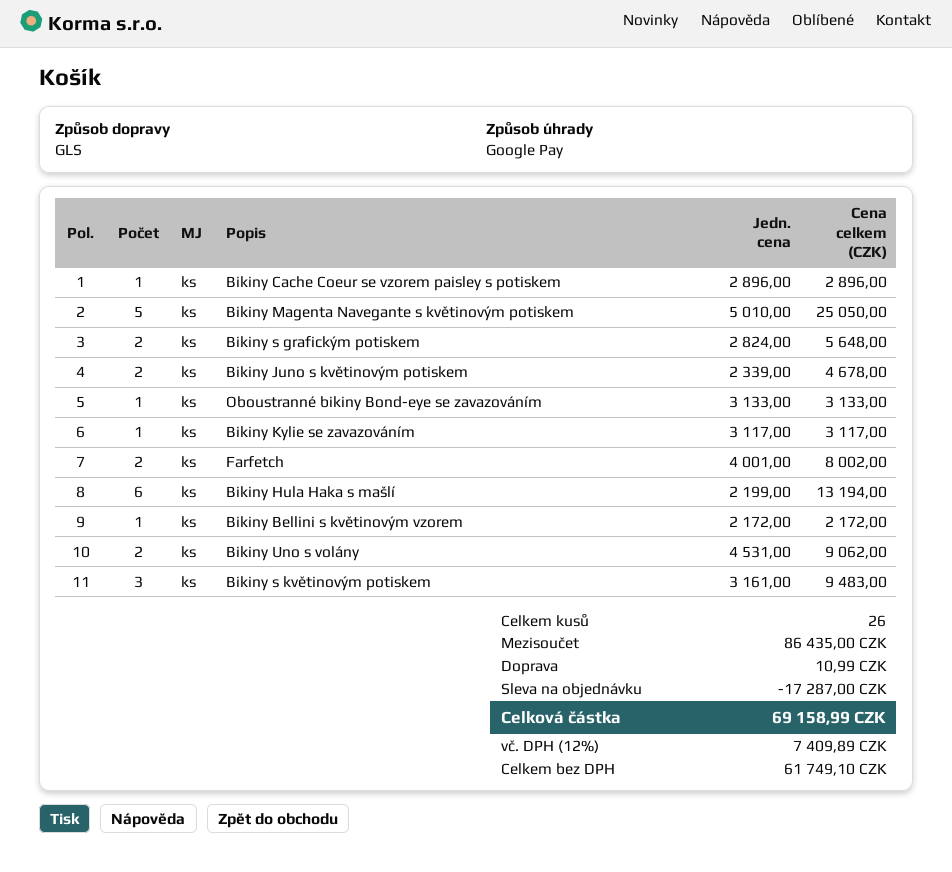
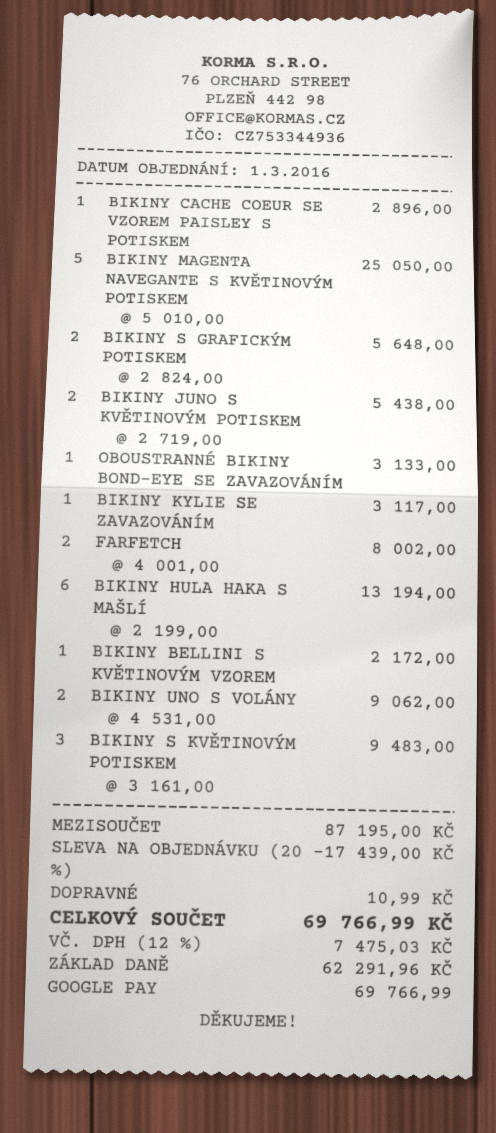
Bikiny Juno s květinovým potiskem: 2 x 2339.00 = 4678.00 -> 2 x 2719.00 = 5438.00
subtotal: 86435.00 -> 87195.00
discount: 17287.00 -> 17439.00
net: 61749.10 -> 62291.96
tax: 12% = 7409.89 -> 12% = 7475.03
total: 69158.99 -> 69766.99

